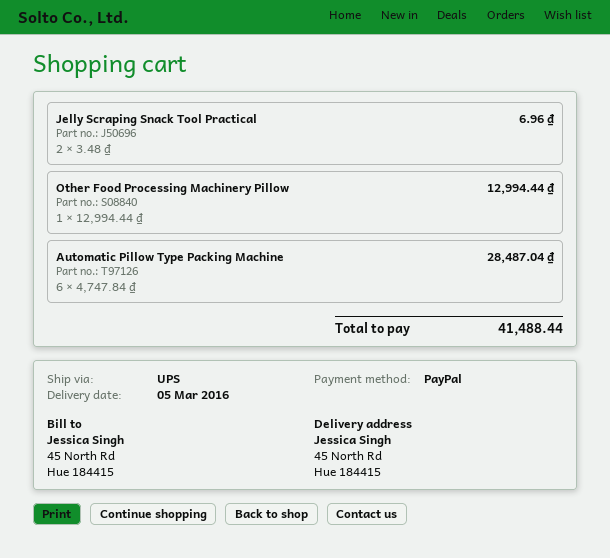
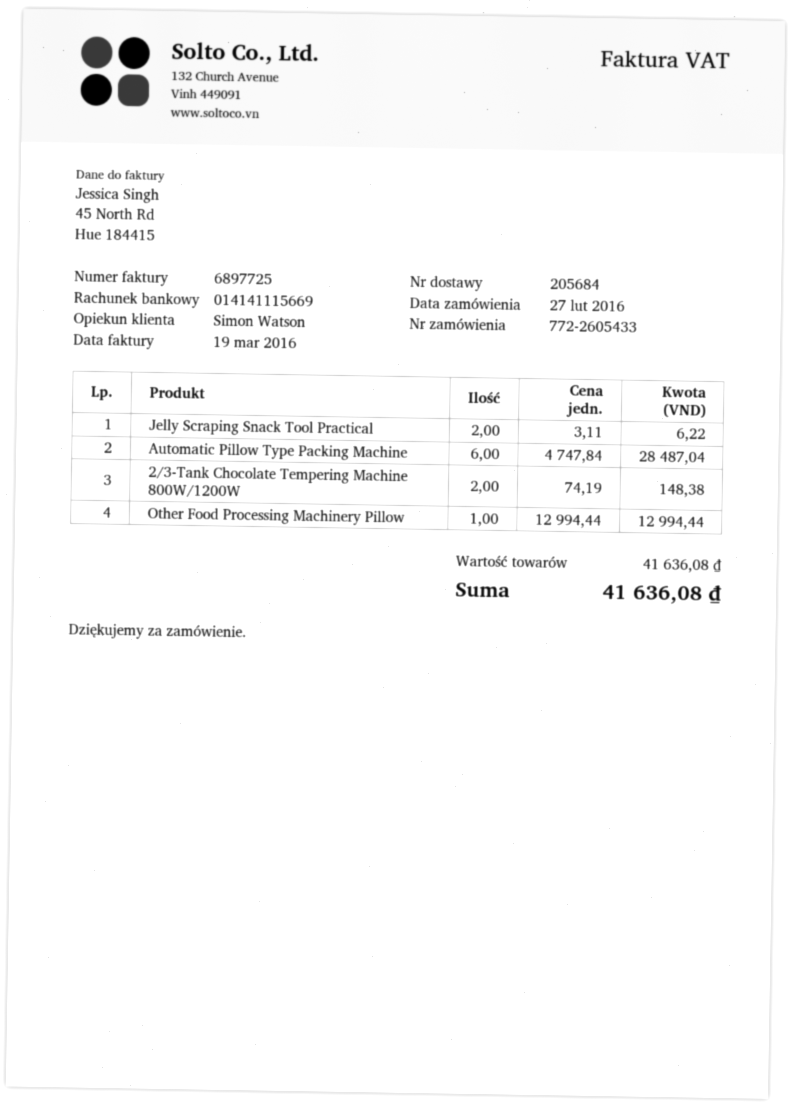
Jelly Scraping Snack Tool Practical: 2 x 3.48 = 6.96 -> 2 x 3.11 = 6.22
2/3-Tank Chocolate Tempering Machine 800W/1200W: none -> 2 x 74.19 = 148.38
total: 41488.44 -> 41636.08

